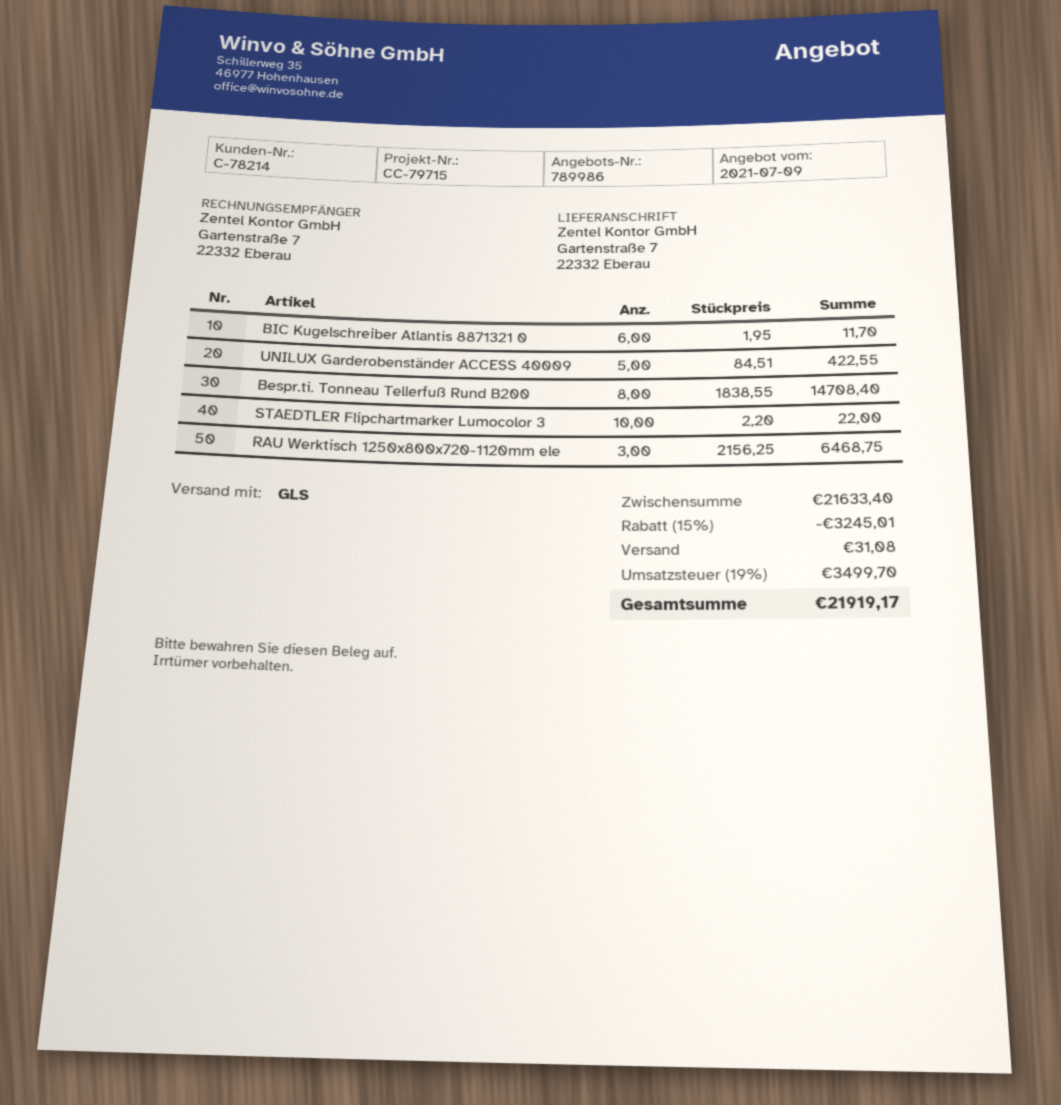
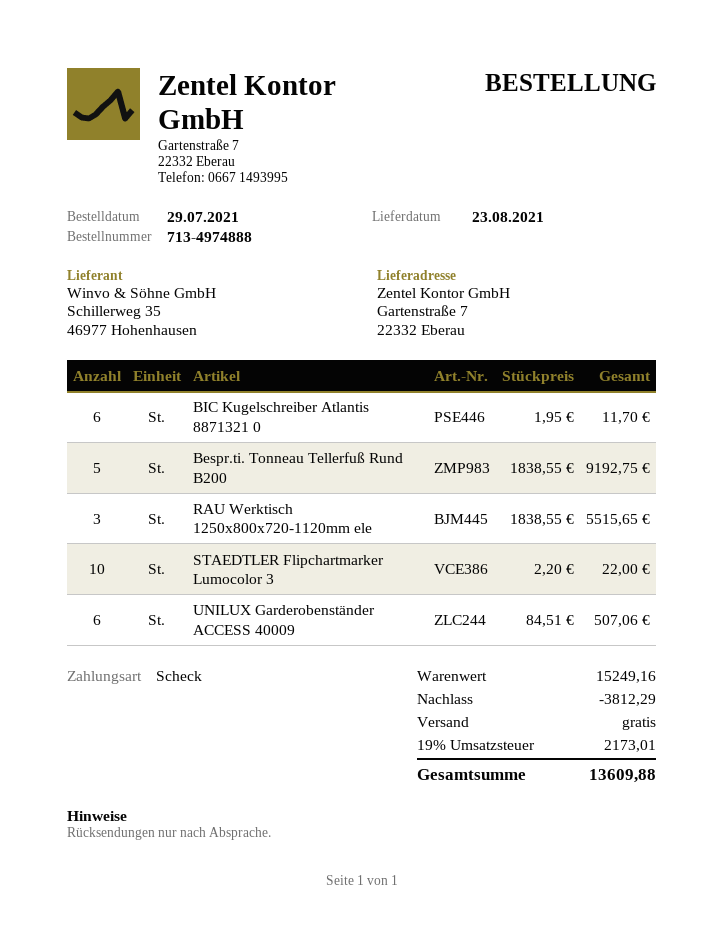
UNILUX Garderobenständer ACCESS 40009: 5 x 84.51 = 422.55 -> 6 x 84.51 = 507.06
Bespr.ti. Tonneau Tellerfuß Rund B200: 8 x 1838.55 = 14708.40 -> 5 x 1838.55 = 9192.75
RAU Werktisch 1250x800x720-1120mm ele: 3 x 2156.25 = 6468.75 -> 3 x 1838.55 = 5515.65
subtotal: 21633.40 -> 15249.16
discount: 3245.01 -> 3812.29
shipping: 31.08 -> 0.00
tax: 19% = 3499.70 -> 19% = 2173.01
total: 21919.17 -> 13609.88

